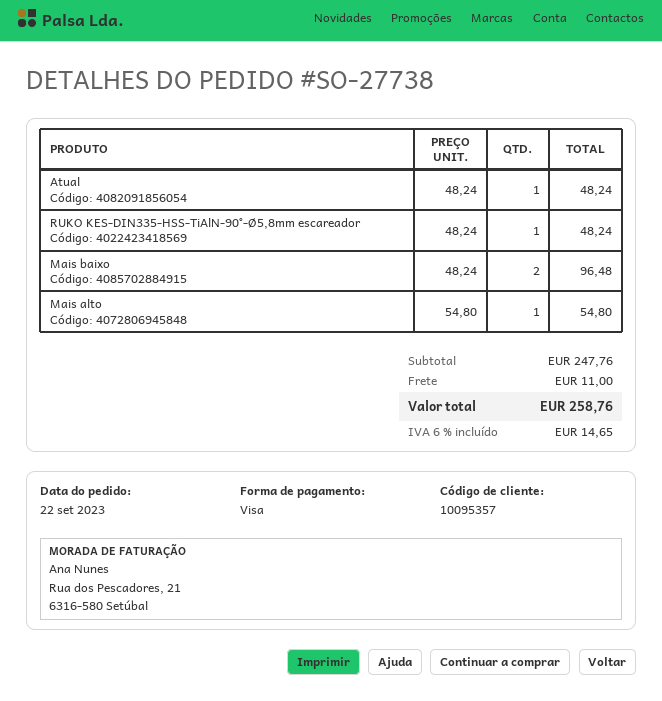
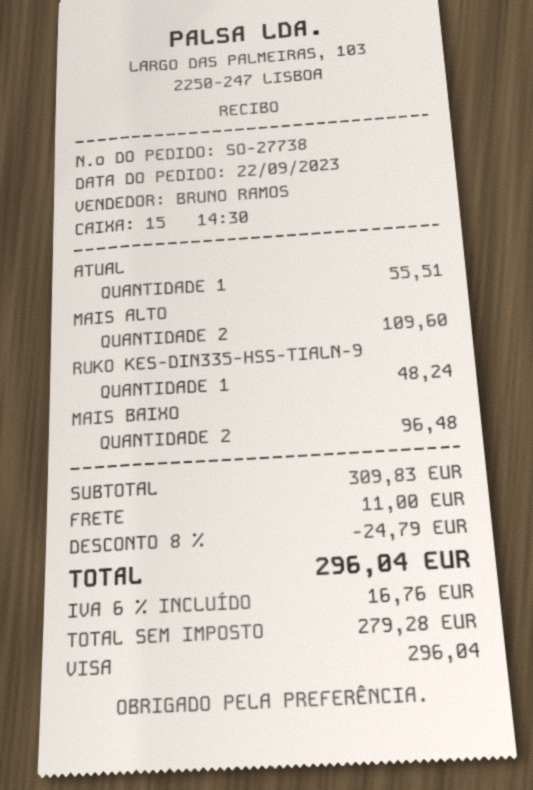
Atual: 1 for 48.24 -> 1 for 55.51
Mais alto: 1 for 54.80 -> 2 for 109.60
subtotal: 247.76 -> 309.83
discount: none -> 8% = 24.79
tax: 6% = 14.65 -> 6% = 16.76
total: 258.76 -> 296.04

